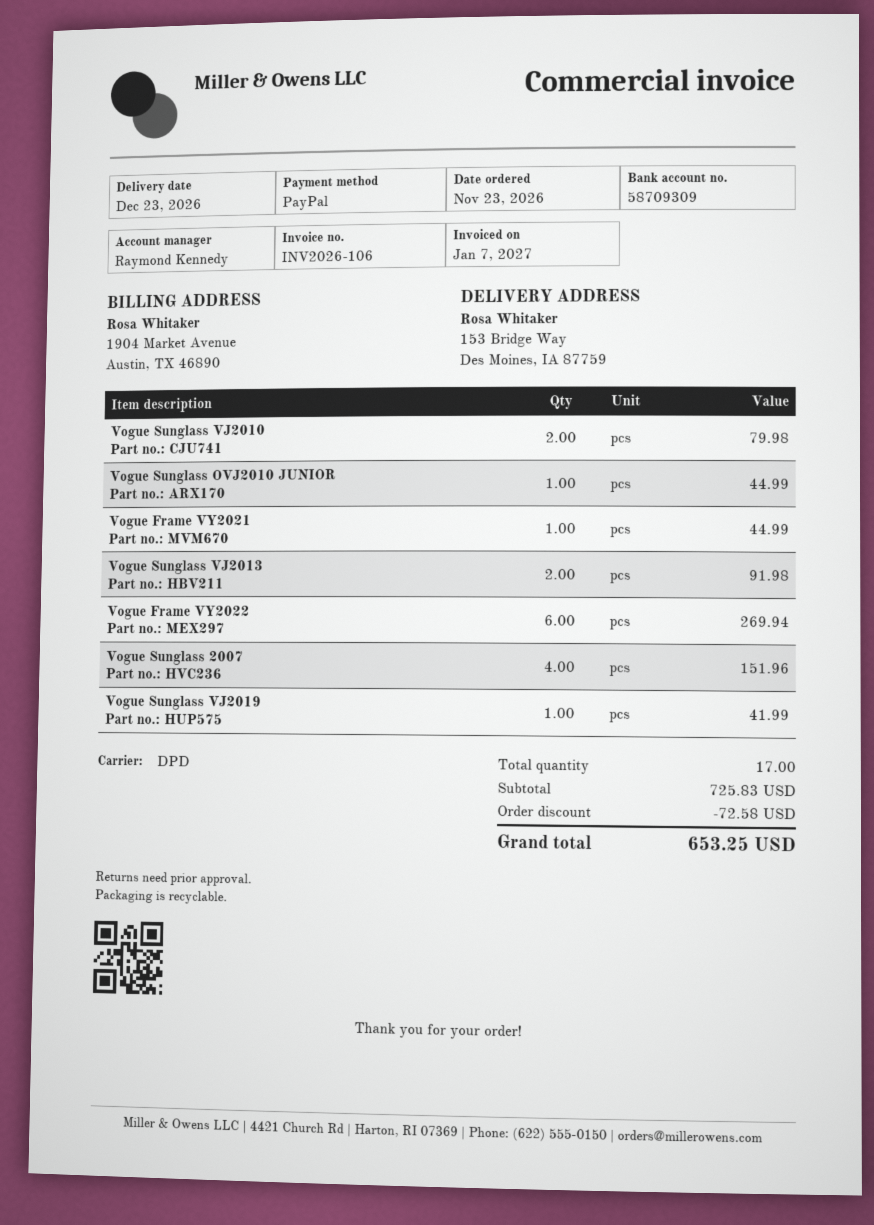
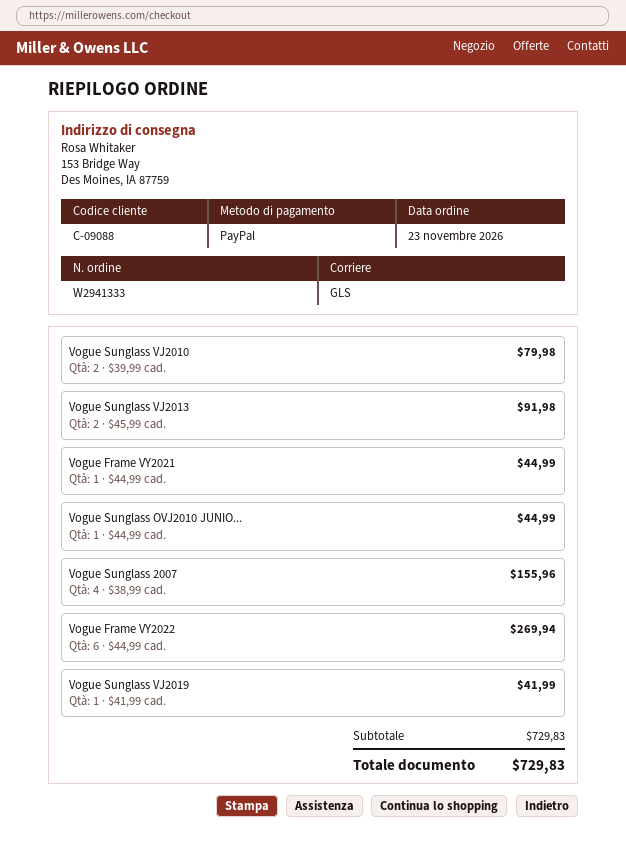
shipping method: DPD -> GLS
Vogue Sunglass 2007: 4 for 151.96 -> 4 for 155.96
subtotal: 725.83 -> 729.83
discount: 72.58 -> none
total: 653.25 -> 729.83

